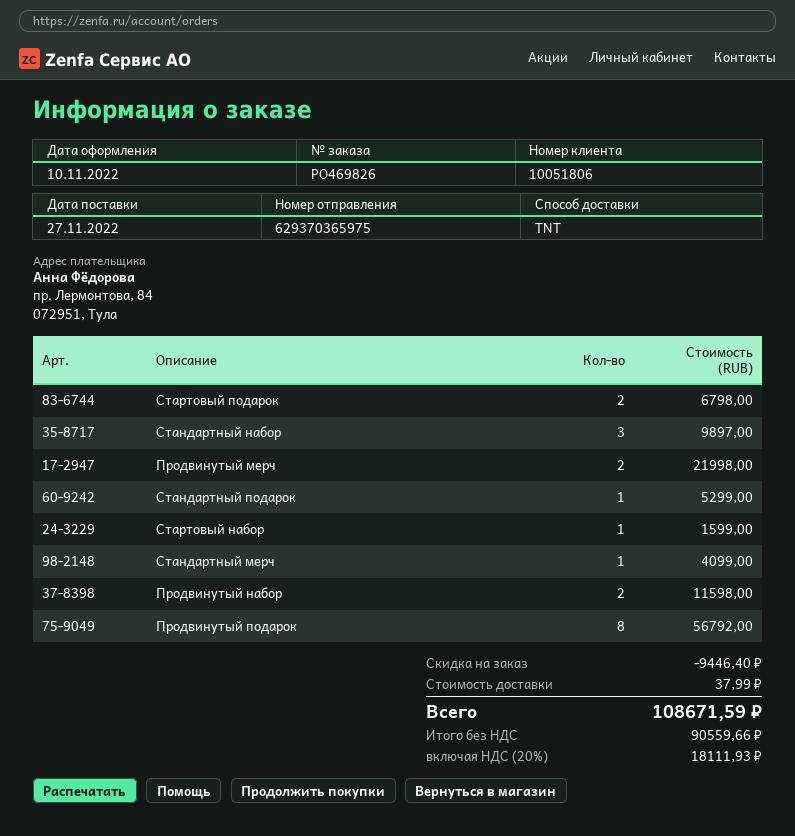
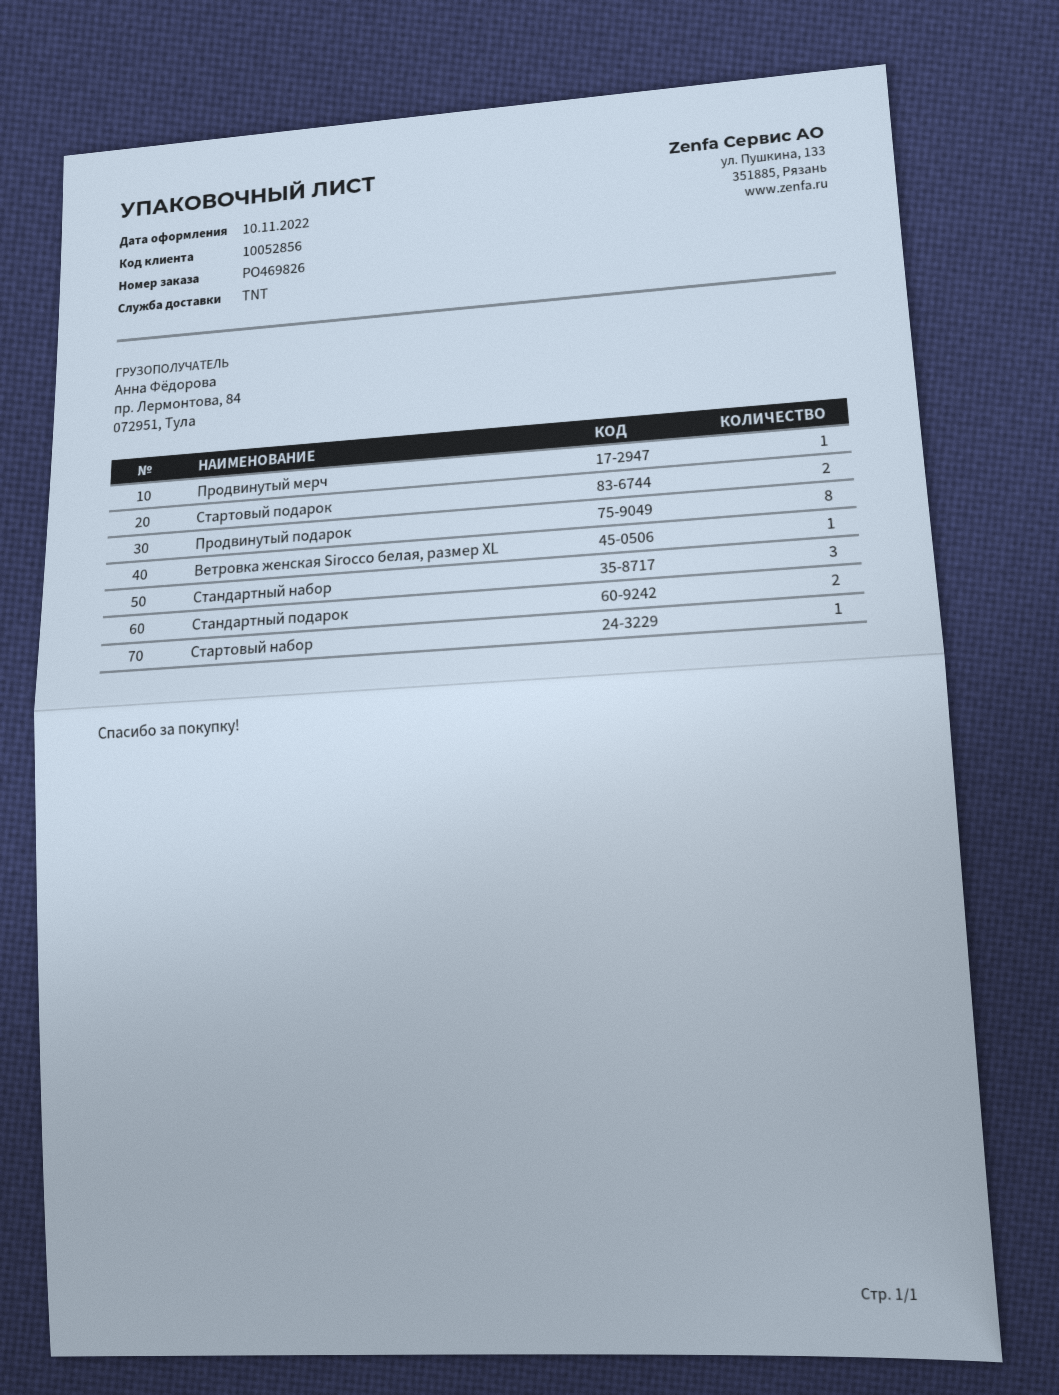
customer number: 10051806 -> 10052856
Продвинутый мерч: 2 -> 1
Стандартный подарок: 1 -> 2
Стандартный мерч: 1 -> none
Продвинутый набор: 2 -> none
Ветровка женская Sirocco белая, размер XL: none -> 1

